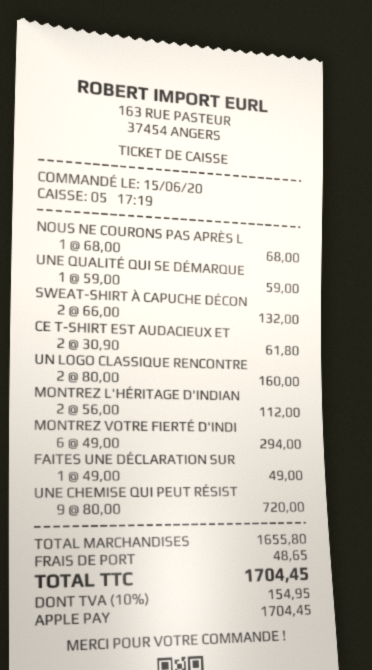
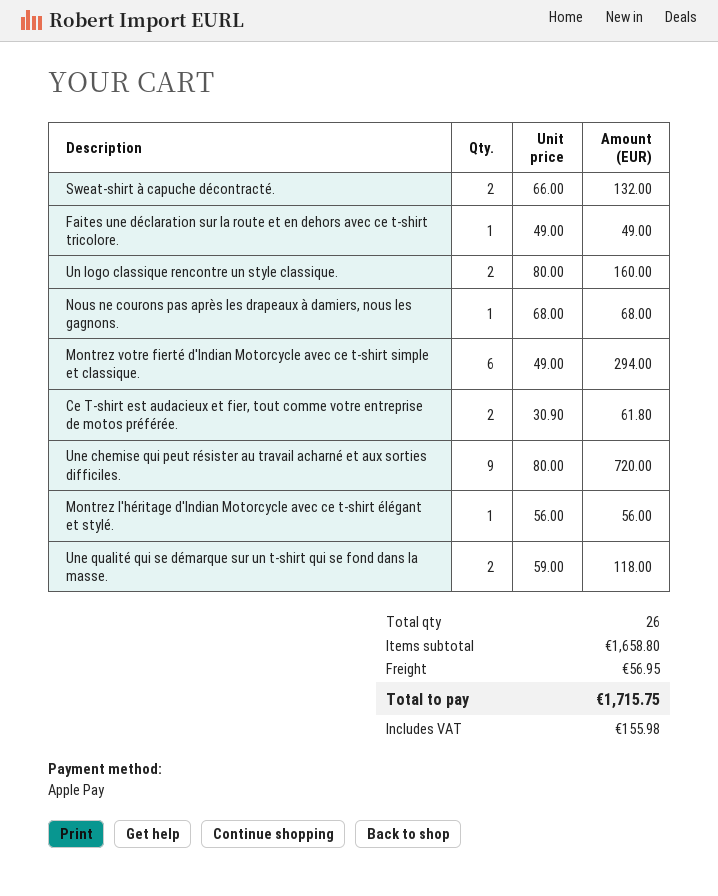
UNE QUALITÉ QUI SE DÉMARQUE: 1 x 59.00 = 59.00 -> 2 x 59.00 = 118.00
MONTREZ L'HÉRITAGE D'INDIAN: 2 x 56.00 = 112.00 -> 1 x 56.00 = 56.00
subtotal: 1655.80 -> 1658.80
shipping: 48.65 -> 56.95
tax: 154.95 -> 155.98
total: 1704.45 -> 1715.75

